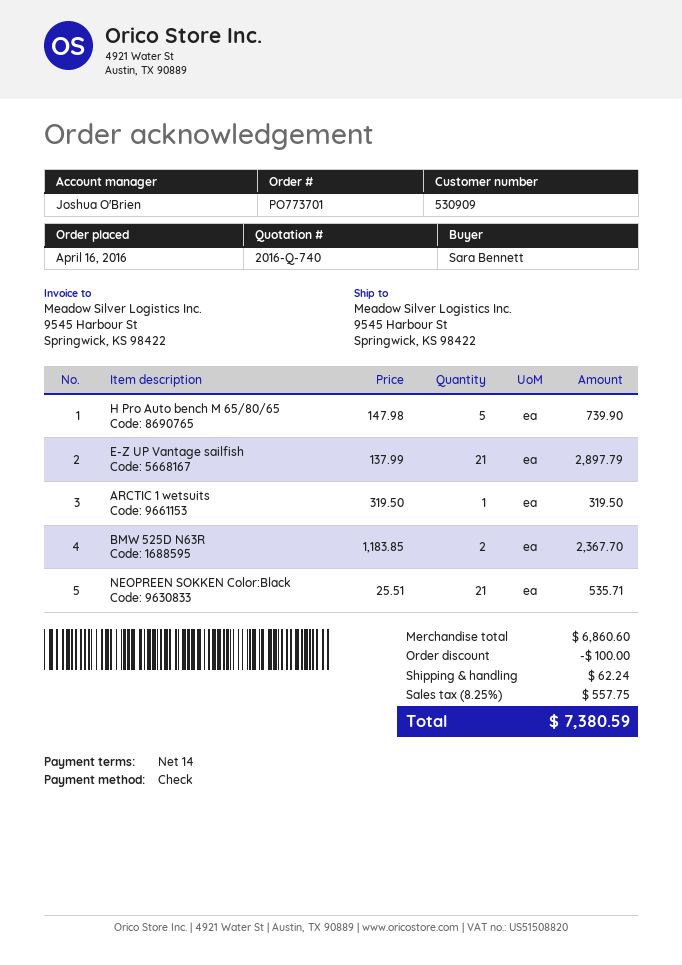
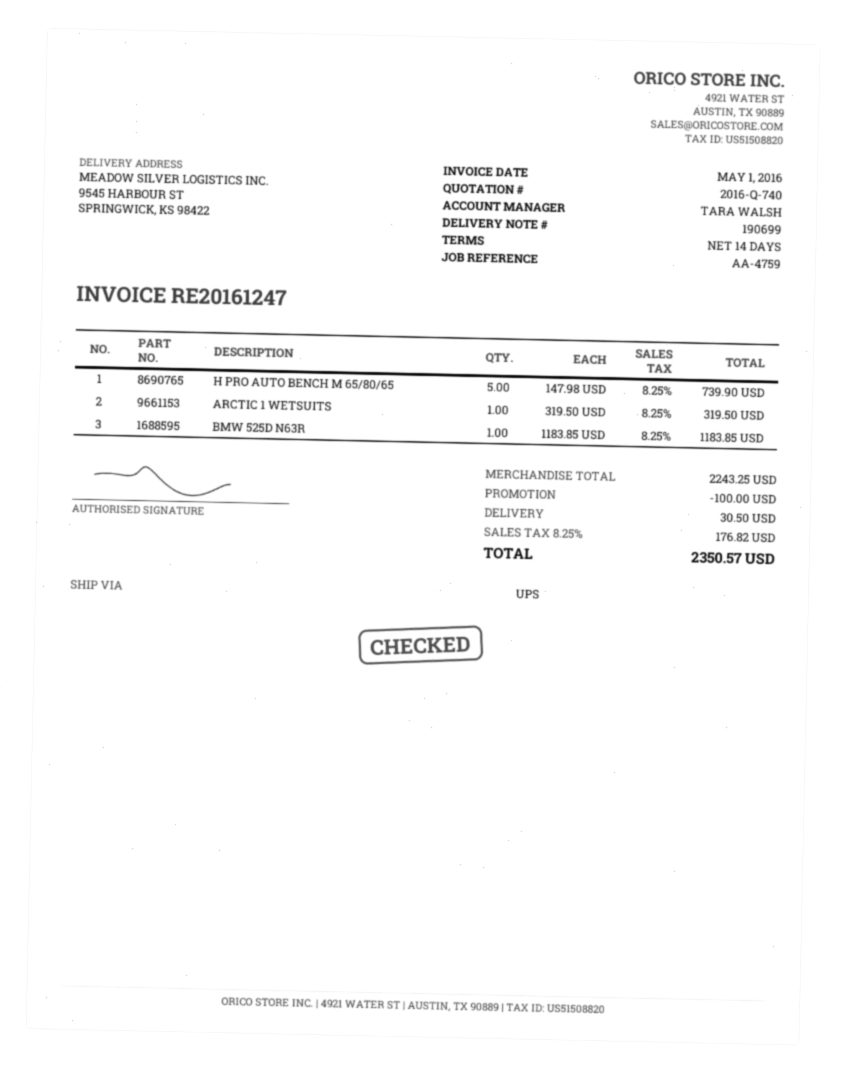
sales rep: Joshua O'Brien -> TARA WALSH
E-Z UP Vantage sailfish: 21 x 137.99 = 2897.79 -> none
BMW 525D N63R: 2 x 1183.85 = 2367.70 -> 1 x 1183.85 = 1183.85
NEOPREEN SOKKEN Color:Black: 21 x 25.51 = 535.71 -> none
subtotal: 6860.60 -> 2243.25
shipping: 62.24 -> 30.50
tax: 8.25% = 557.75 -> 8.25% = 176.82
total: 7380.59 -> 2350.57

